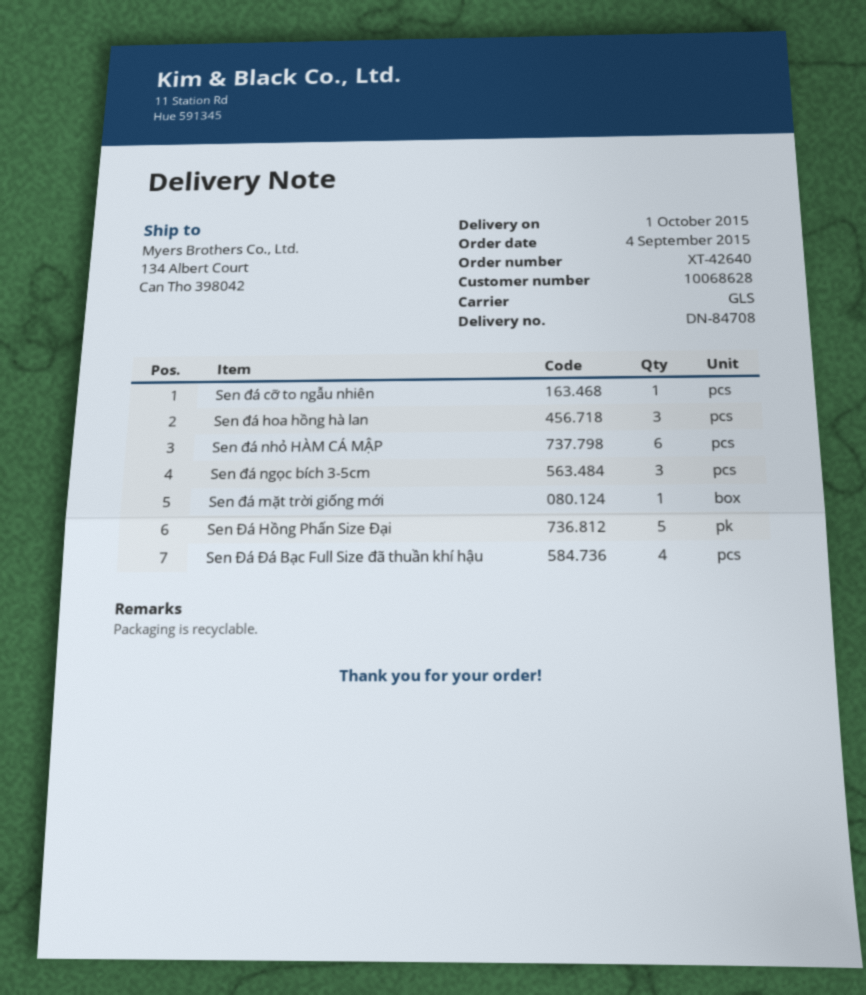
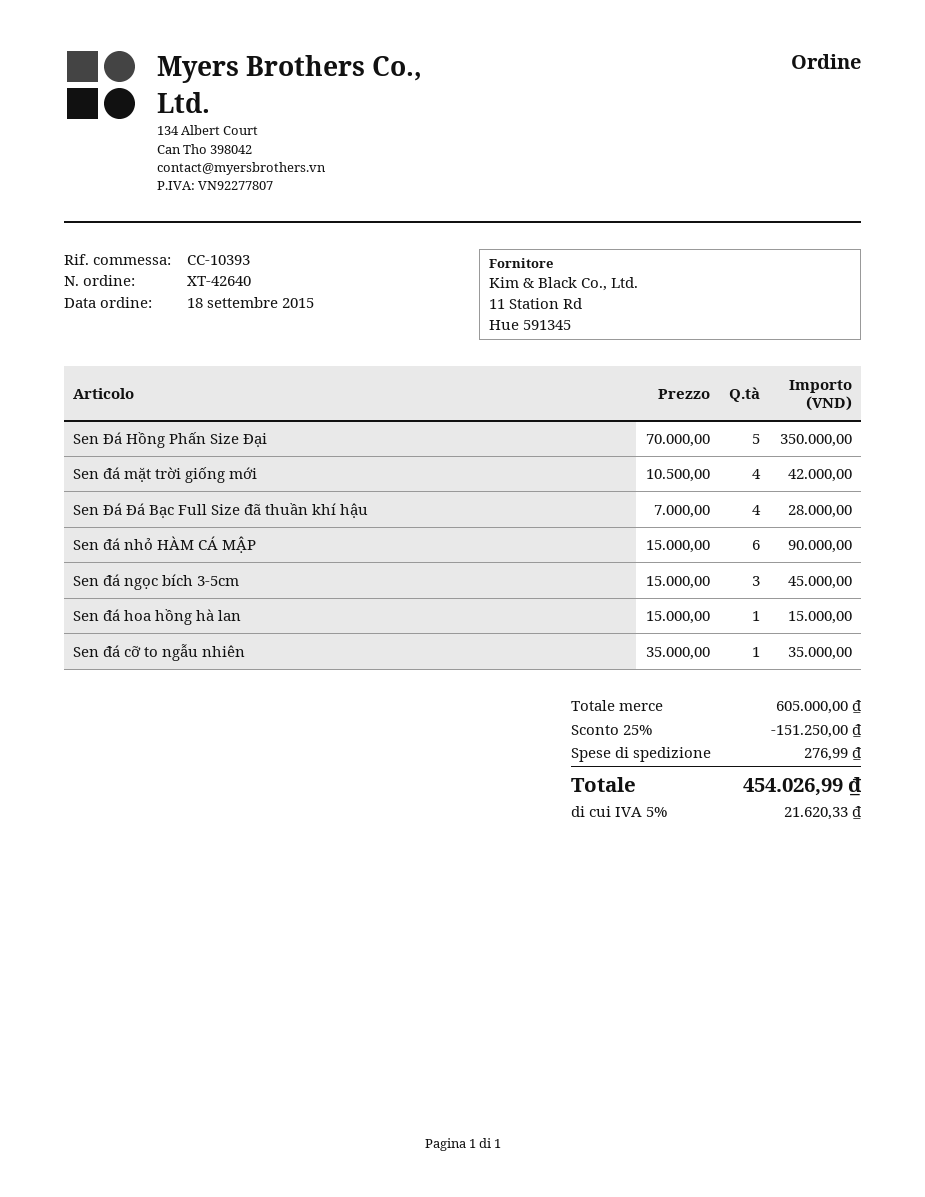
order date: 2015-09-04 -> 2015-09-18
Sen đá hoa hồng hà lan: 3 -> 1
Sen đá mặt trời giống mới: 1 -> 4

